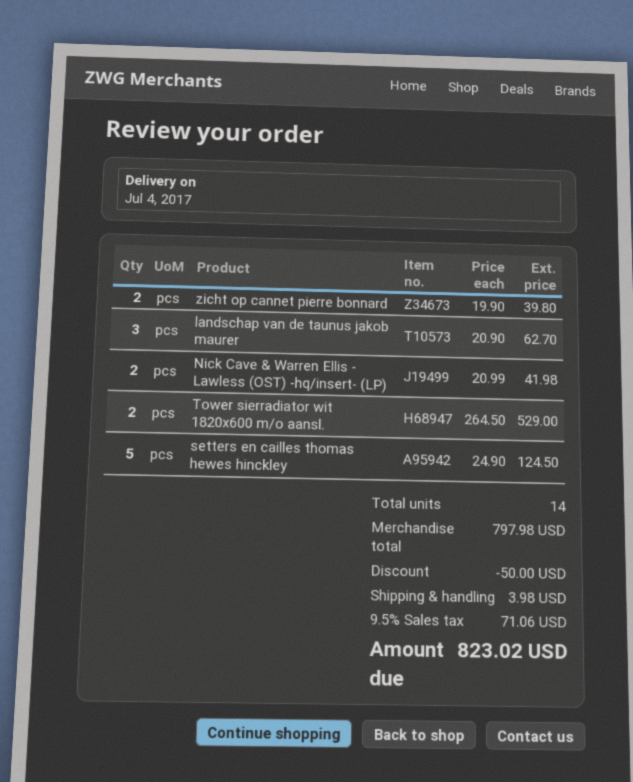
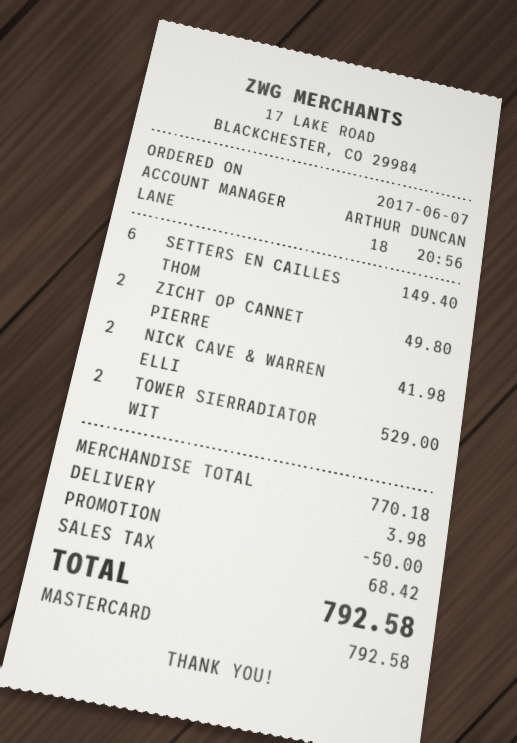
zicht op cannet pierre bonnard: 2 for 39.80 -> 2 for 49.80
landschap van de taunus jakob maurer: 3 for 62.70 -> none
setters en cailles thomas hewes hinckley: 5 for 124.50 -> 6 for 149.40
subtotal: 797.98 -> 770.18
tax: 71.06 -> 68.42
total: 823.02 -> 792.58

